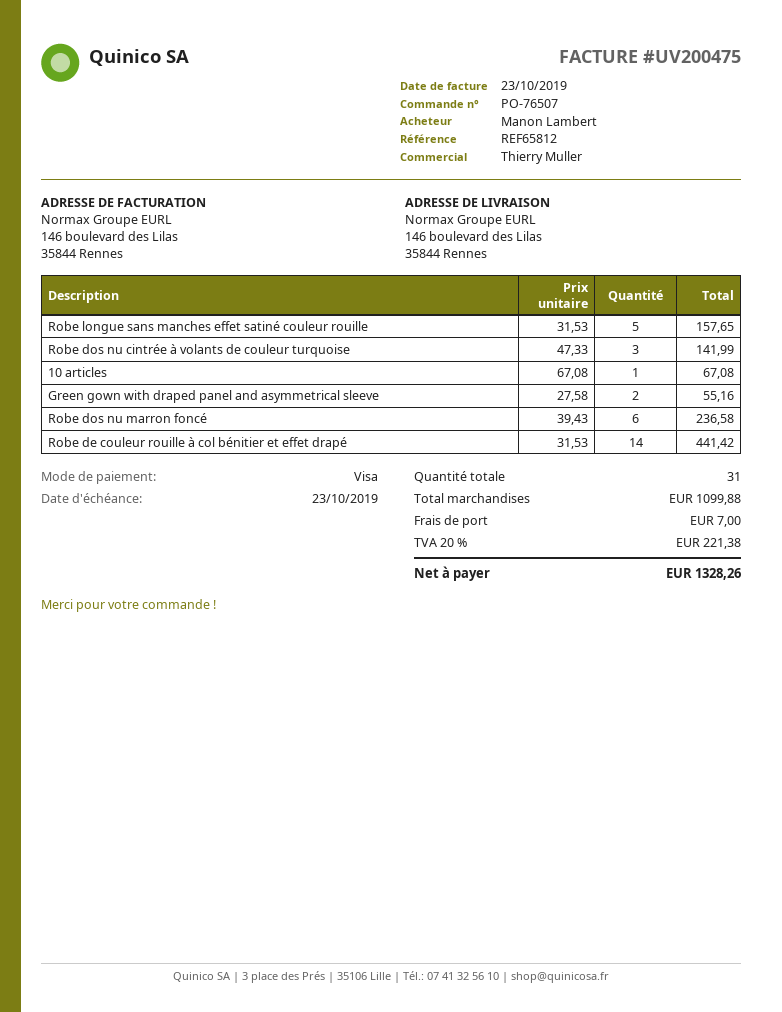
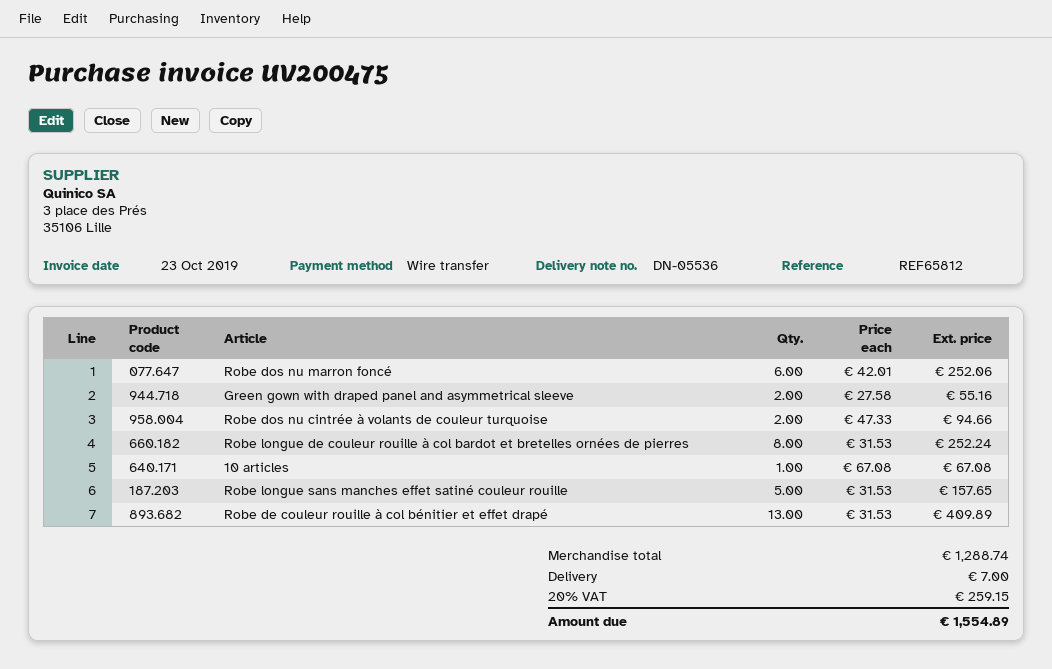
payment method: Visa -> bank transfer
Robe dos nu cintrée à volants de couleur turquoise: 3 x 47.33 = 141.99 -> 2 x 47.33 = 94.66
Robe dos nu marron foncé: 6 x 39.43 = 236.58 -> 6 x 42.01 = 252.06
Robe de couleur rouille à col bénitier et effet drapé: 14 x 31.53 = 441.42 -> 13 x 31.53 = 409.89
Robe longue de couleur rouille à col bardot et bretelles ornées de pierres: none -> 8 x 31.53 = 252.24
subtotal: 1099.88 -> 1288.74
tax: 20% = 221.38 -> 20% = 259.15
total: 1328.26 -> 1554.89

